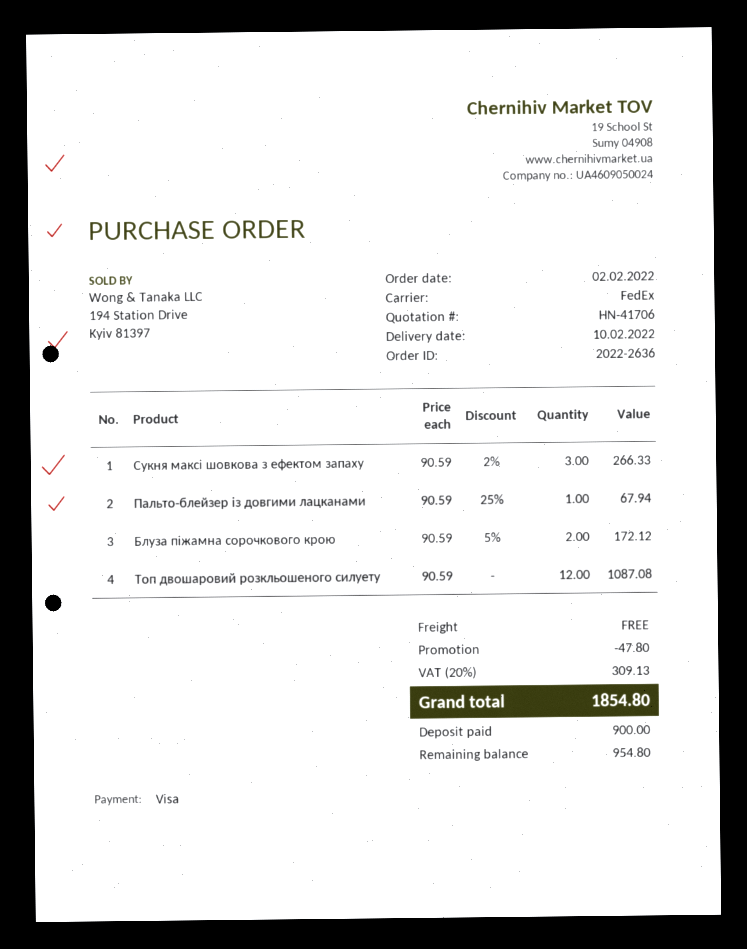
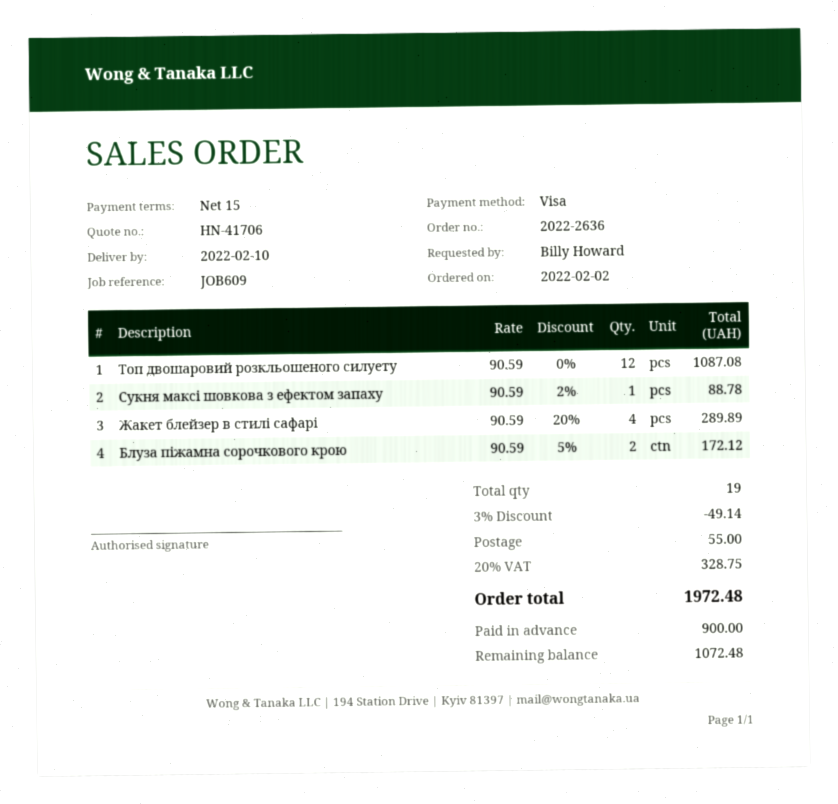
Сукня максі шовкова з ефектом запаху: 3 x 90.59 - 2% = 266.33 -> 1 x 90.59 - 2% = 88.78
Пальто-блейзер із довгими лацканами: 1 x 90.59 - 25% = 67.94 -> none
Жакет блейзер в стилі сафарі: none -> 4 x 90.59 - 20% = 289.89
discount: 47.80 -> 49.14
shipping: 0.00 -> 55.00
tax: 20% = 309.13 -> 20% = 328.75
total: 1854.80 -> 1972.48
balance: 954.80 -> 1072.48

